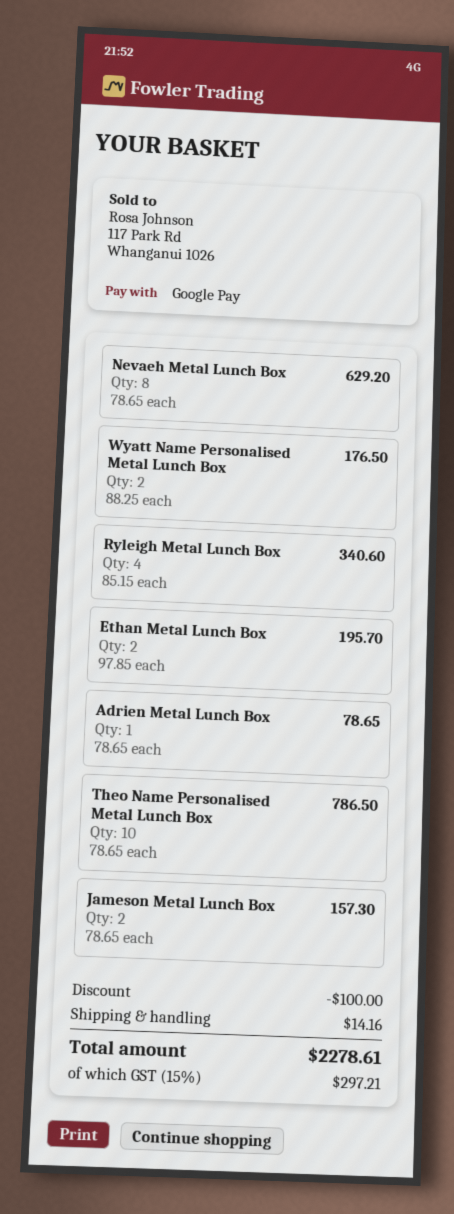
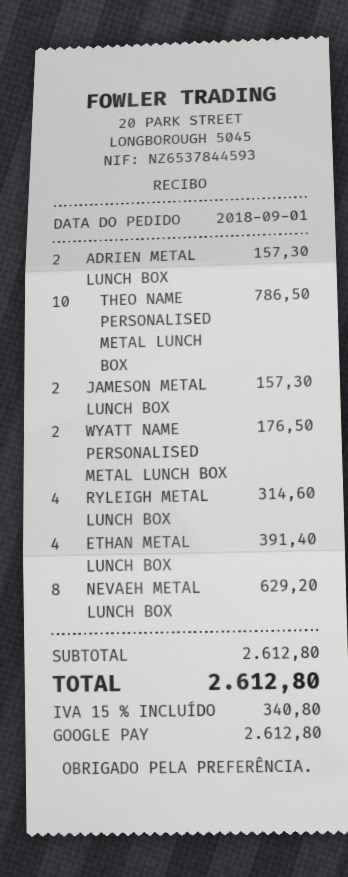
Ryleigh Metal Lunch Box: 4 for 340.60 -> 4 for 314.60
Ethan Metal Lunch Box: 2 for 195.70 -> 4 for 391.40
Adrien Metal Lunch Box: 1 for 78.65 -> 2 for 157.30
discount: 100.00 -> none
shipping: 14.16 -> none
tax: 15% = 297.21 -> 15% = 340.80
total: 2278.61 -> 2612.80

